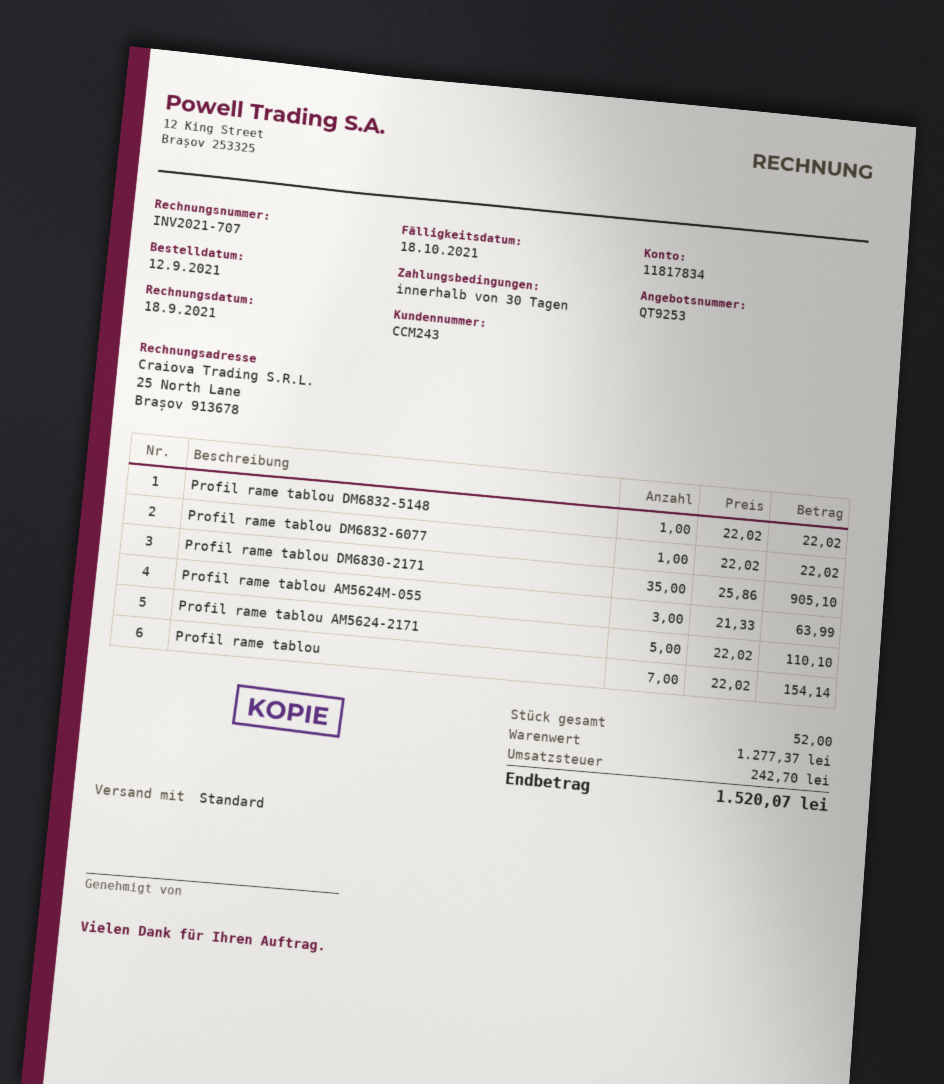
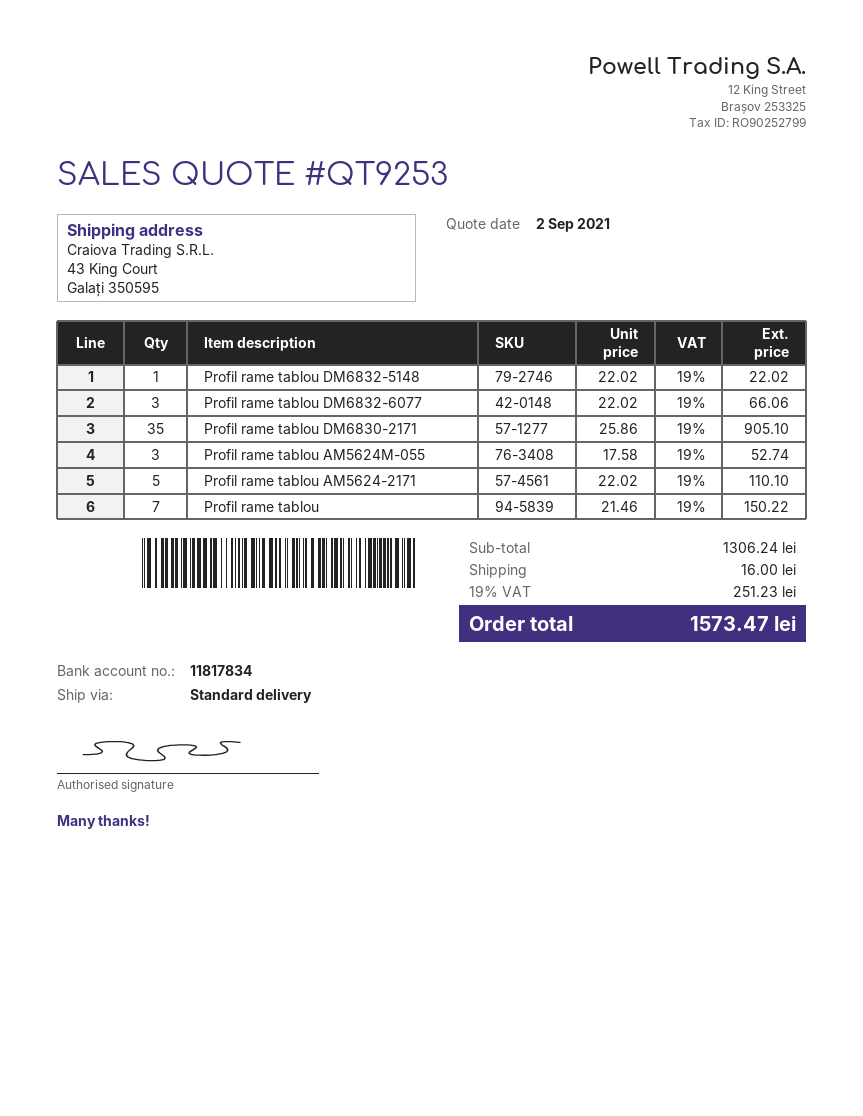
Profil rame tablou DM6832-6077: 1 x 22.02 = 22.02 -> 3 x 22.02 = 66.06
Profil rame tablou АМ5624M-055: 3 x 21.33 = 63.99 -> 3 x 17.58 = 52.74
Profil rame tablou: 7 x 22.02 = 154.14 -> 7 x 21.46 = 150.22
subtotal: 1277.37 -> 1306.24
shipping: none -> 16.00
tax: 242.70 -> 251.23
total: 1520.07 -> 1573.47

